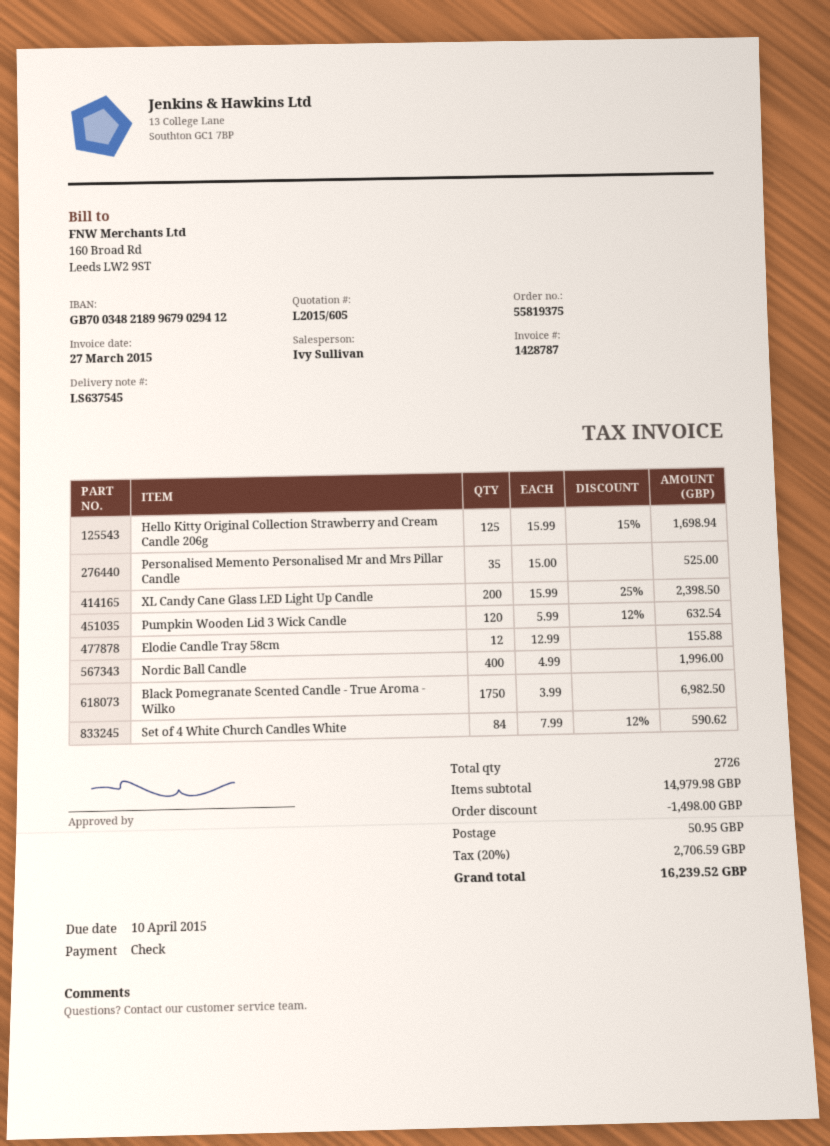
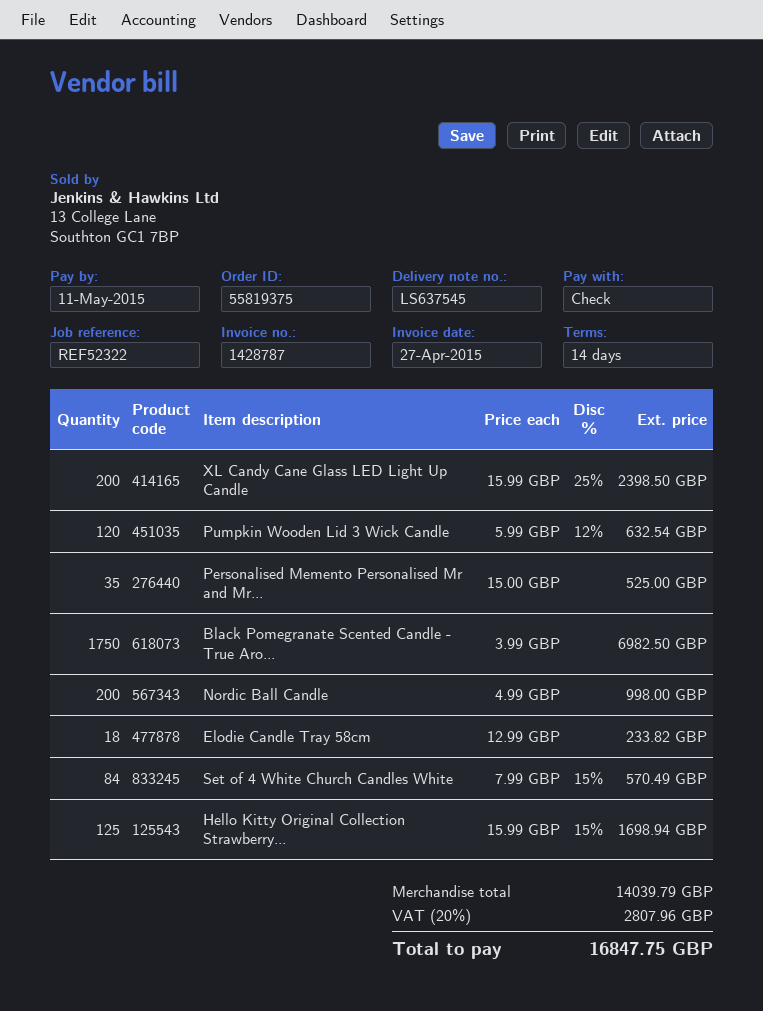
invoice date: 2015-03-27 -> 2015-04-27
due date: 2015-04-10 -> 2015-05-11
Elodie Candle Tray 58cm: 12 x 12.99 = 155.88 -> 18 x 12.99 = 233.82
Nordic Ball Candle: 400 x 4.99 = 1996.00 -> 200 x 4.99 = 998.00
Set of 4 White Church Candles White: 84 x 7.99 - 12% = 590.62 -> 84 x 7.99 - 15% = 570.49
subtotal: 14979.98 -> 14039.79
discount: 1498.00 -> none
shipping: 50.95 -> none
tax: 20% = 2706.59 -> 20% = 2807.96
total: 16239.52 -> 16847.75

